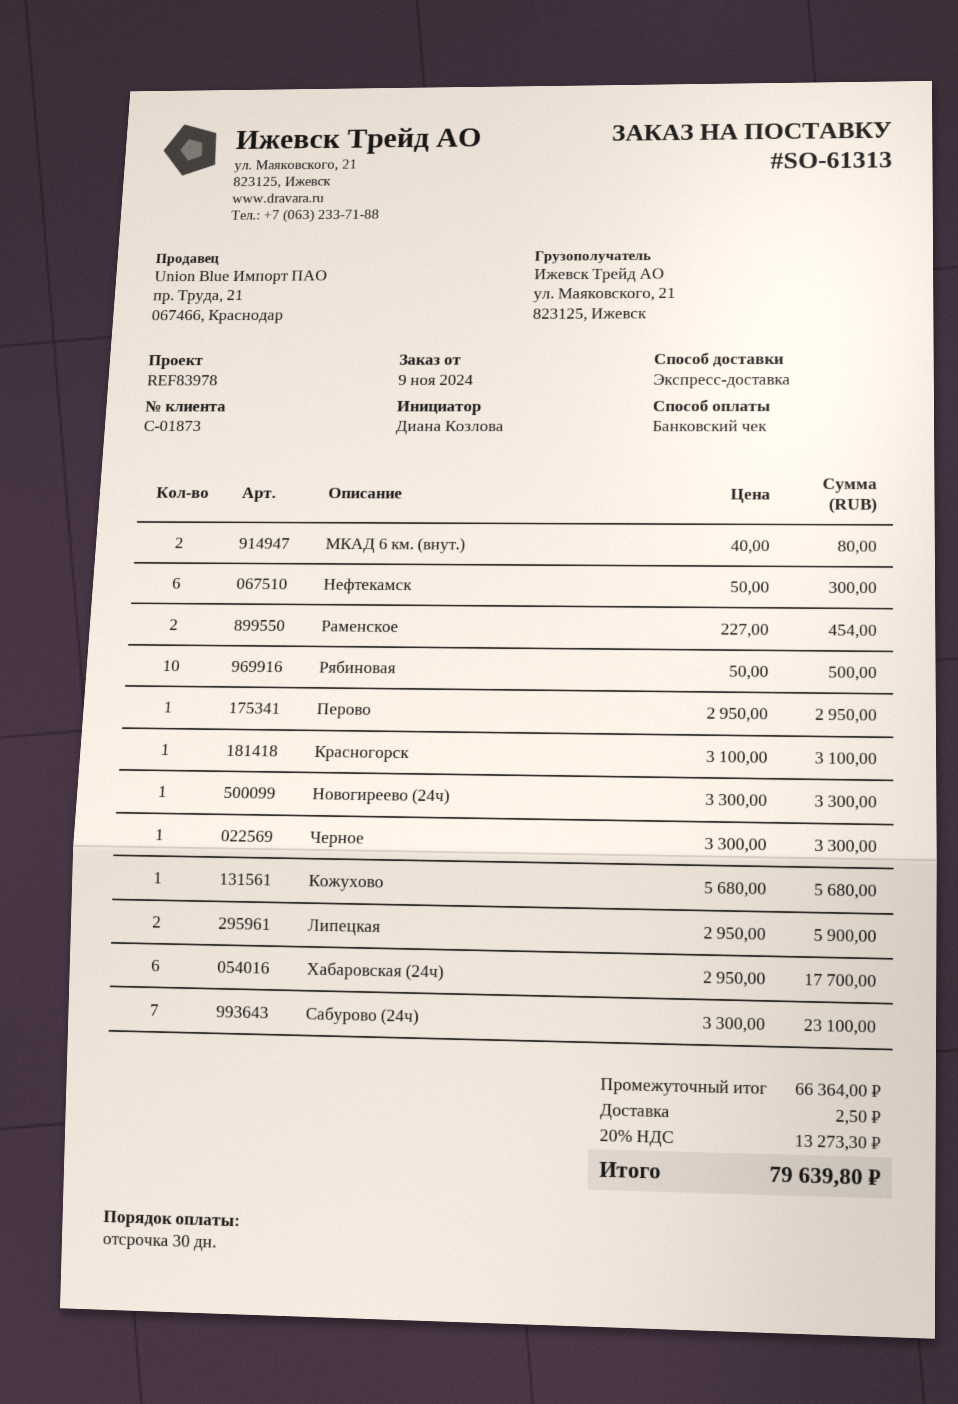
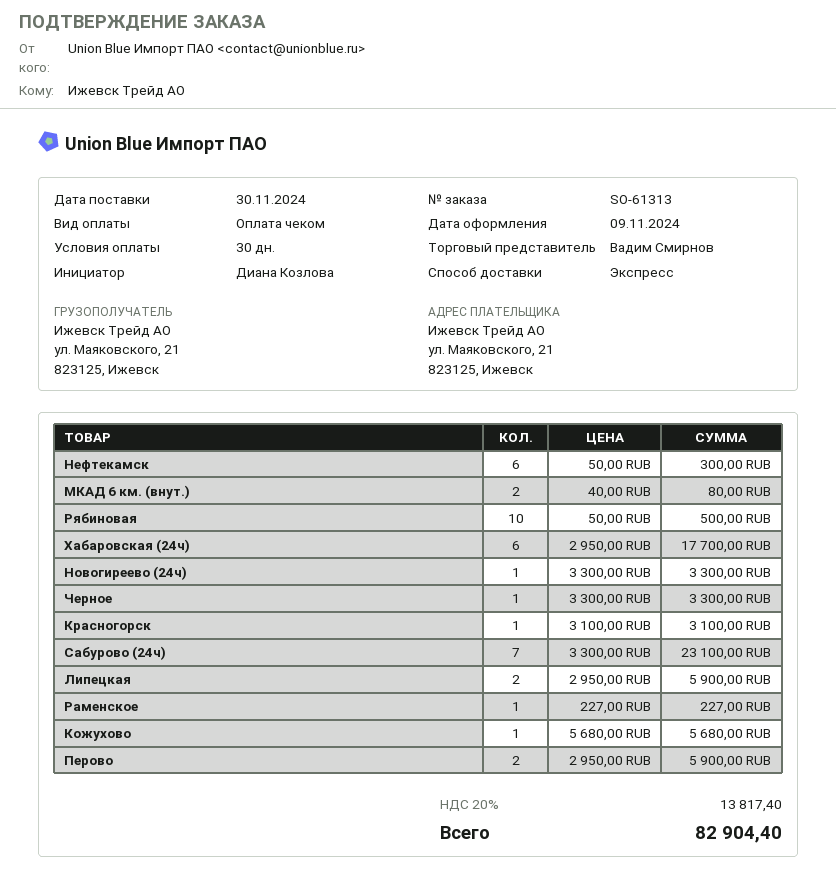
Раменское: 2 x 227.00 = 454.00 -> 1 x 227.00 = 227.00
Перово: 1 x 2950.00 = 2950.00 -> 2 x 2950.00 = 5900.00
shipping: 2.50 -> none
tax: 20% = 13273.30 -> 20% = 13817.40
total: 79639.80 -> 82904.40

